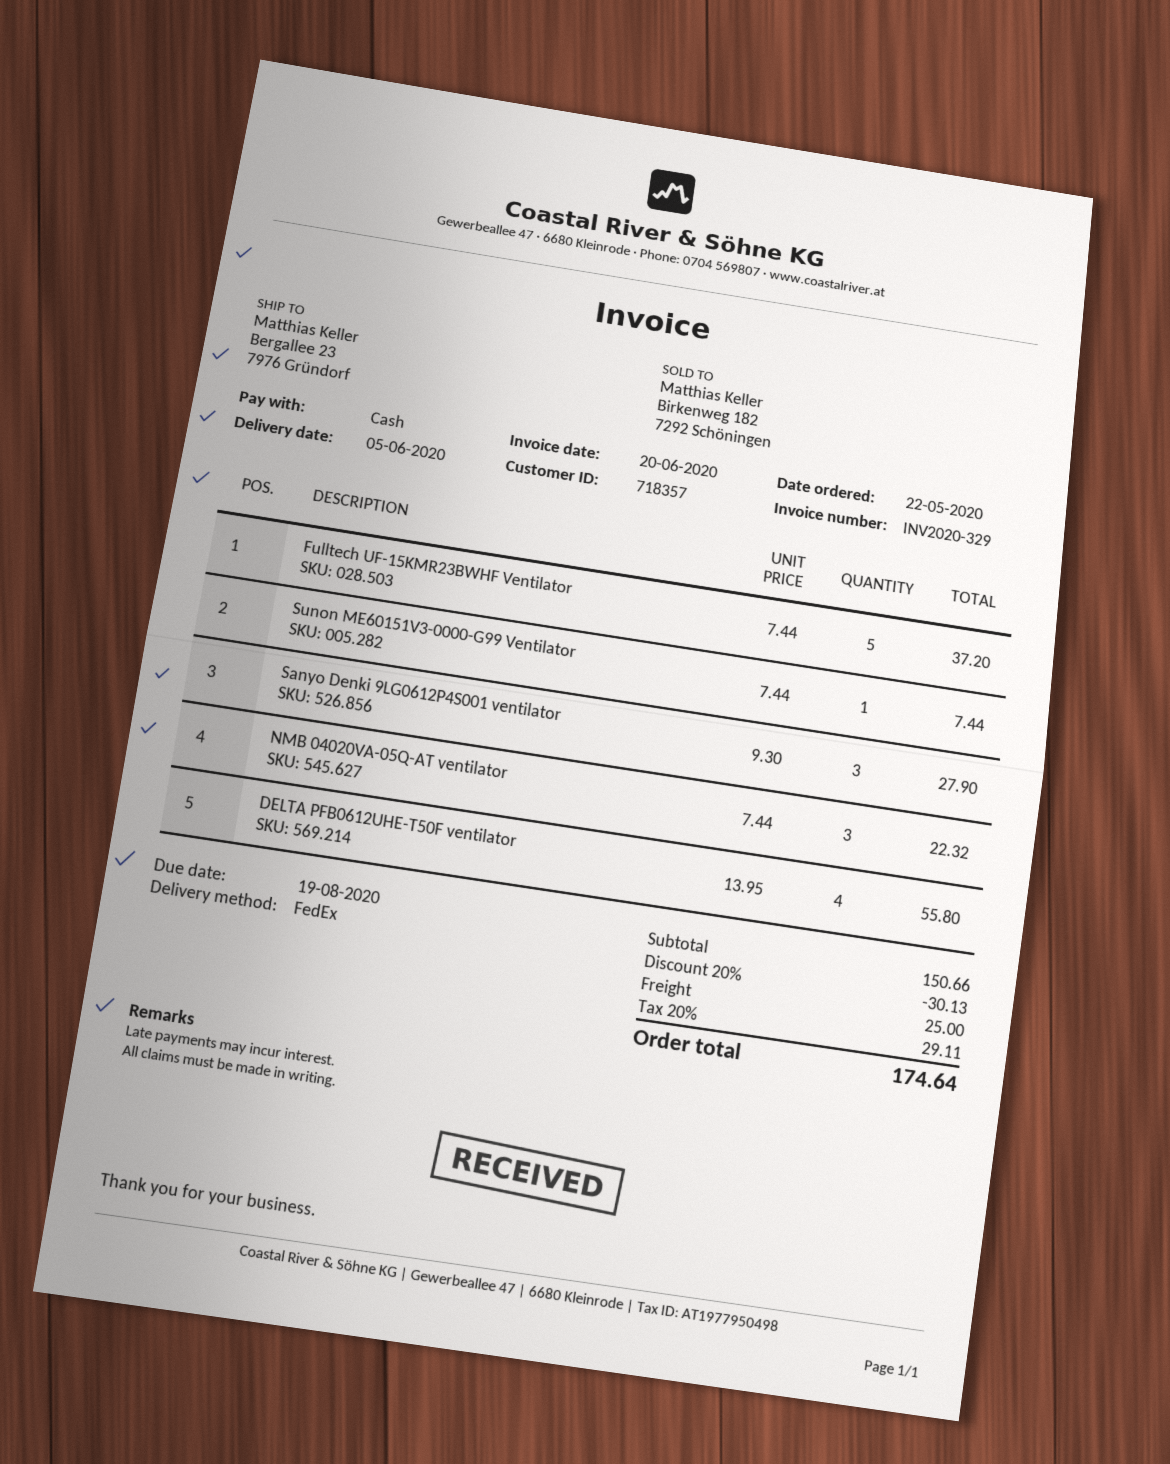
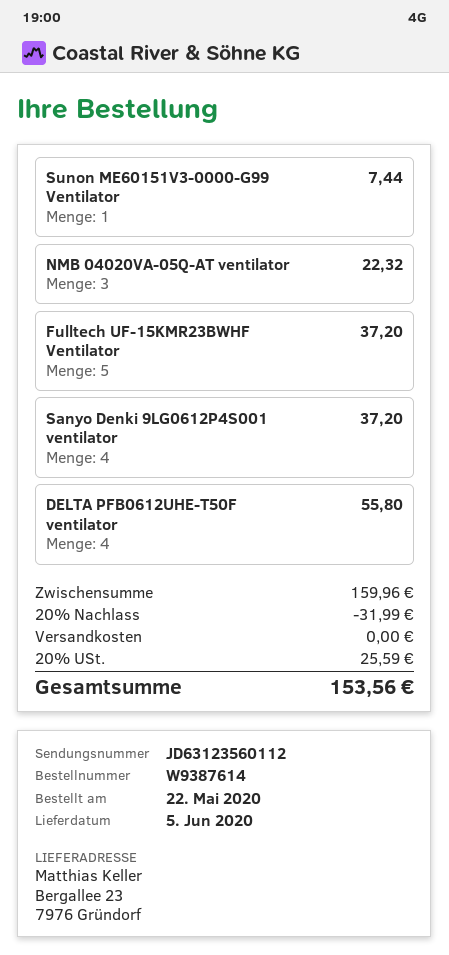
Sanyo Denki 9LG0612P4S001 ventilator: 3 for 27.90 -> 4 for 37.20
subtotal: 150.66 -> 159.96
discount: 20% = 30.13 -> 20% = 31.99
shipping: 25.00 -> 0.00
tax: 20% = 29.11 -> 20% = 25.59
total: 174.64 -> 153.56

